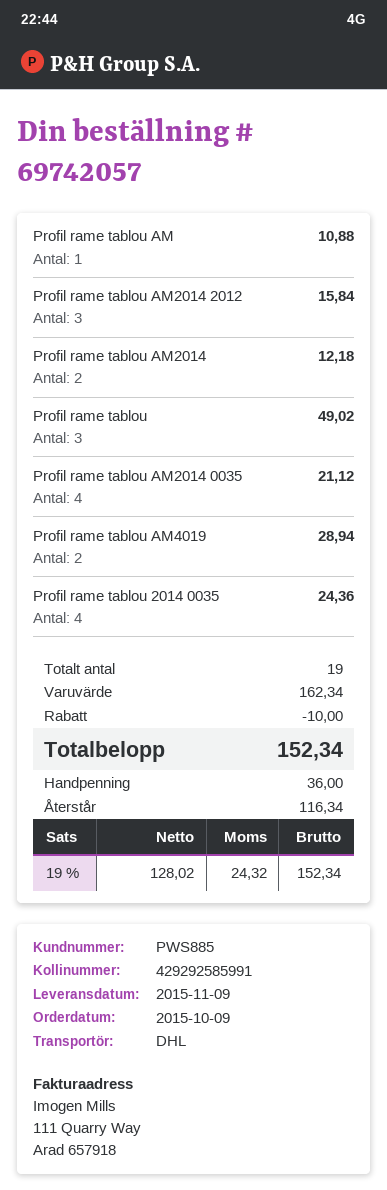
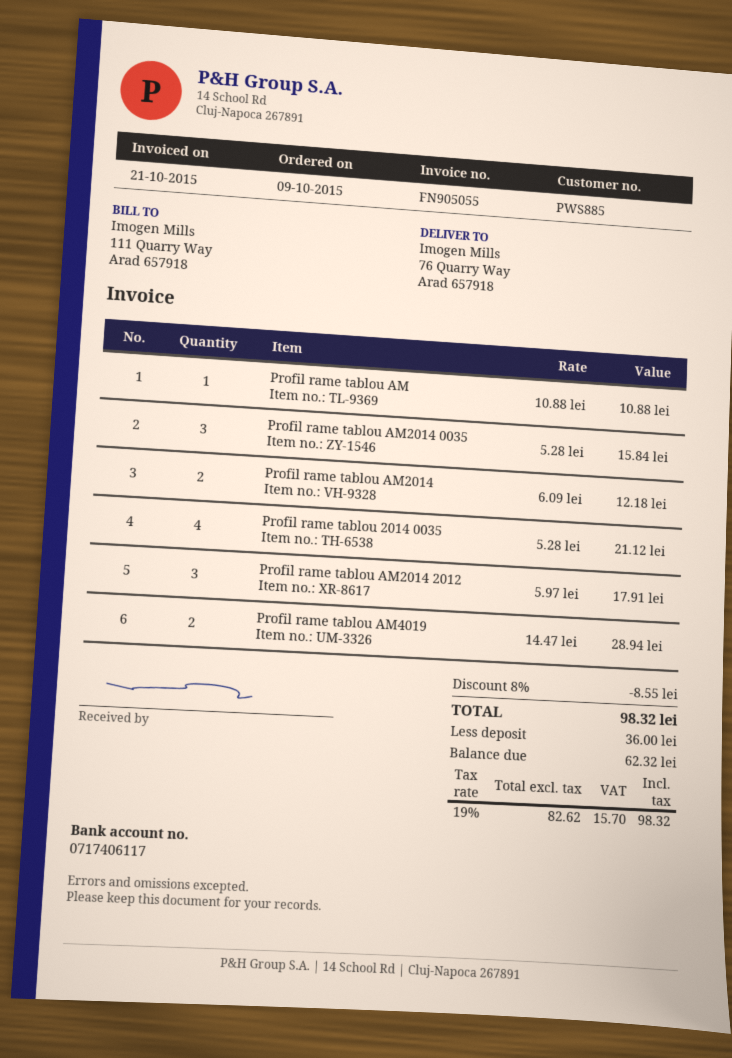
Profil rame tablou AM2014 2012: 3 for 15.84 -> 3 for 17.91
Profil rame tablou: 3 for 49.02 -> none
Profil rame tablou AM2014 0035: 4 for 21.12 -> 3 for 15.84
Profil rame tablou 2014 0035: 4 for 24.36 -> 4 for 21.12
discount: 10.00 -> 8.55
net: 128.02 -> 82.62
tax: 19% = 24.32 -> 19% = 15.70
total: 152.34 -> 98.32
balance: 116.34 -> 62.32

